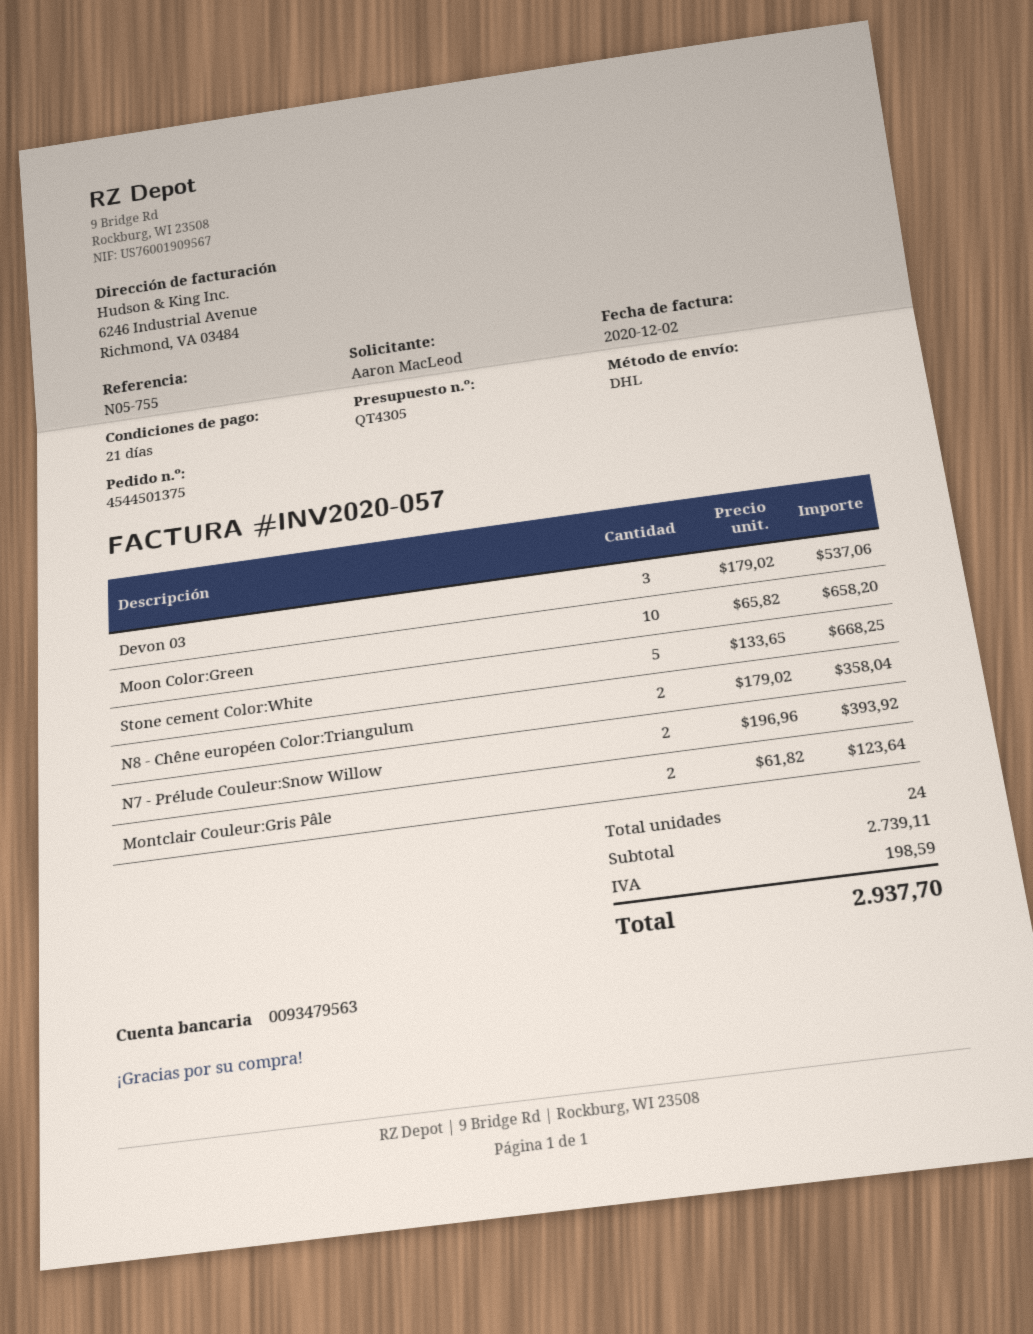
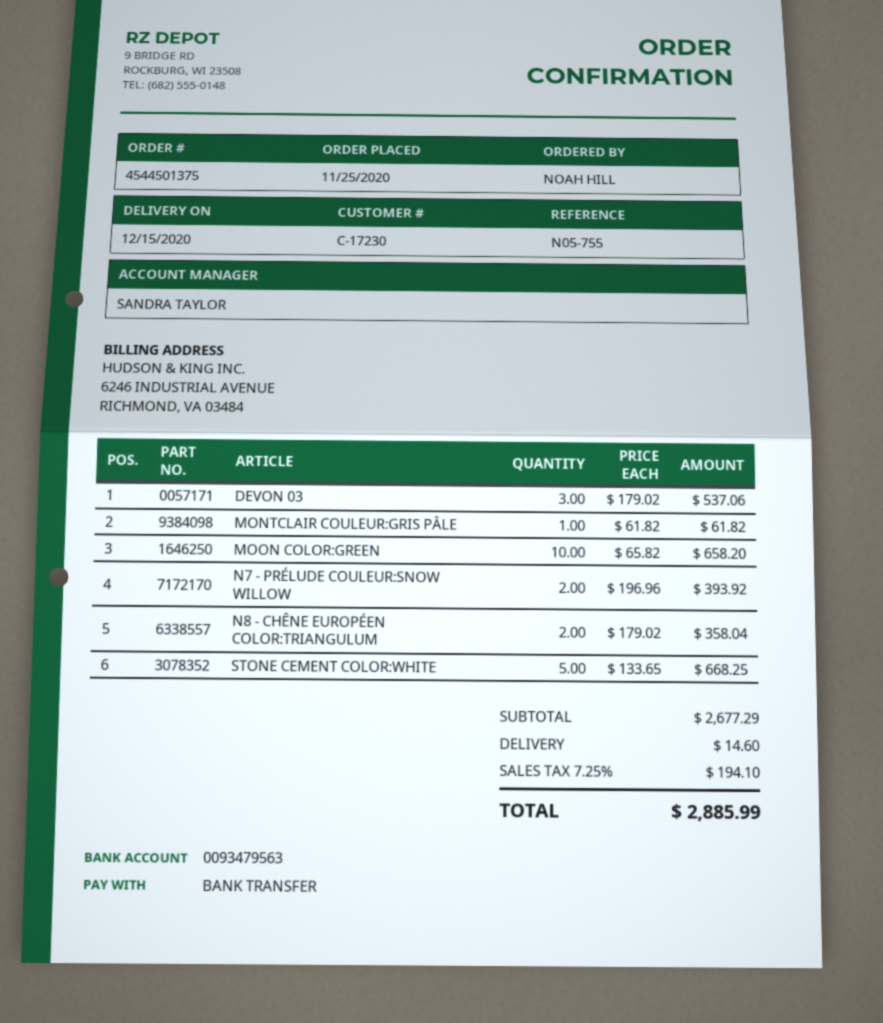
ordered by: Aaron MacLeod -> NOAH HILL
Montclair Couleur:Gris Pâle: 2 x 61.82 = 123.64 -> 1 x 61.82 = 61.82
subtotal: 2739.11 -> 2677.29
shipping: none -> 14.60
tax: 198.59 -> 194.10
total: 2937.70 -> 2885.99

